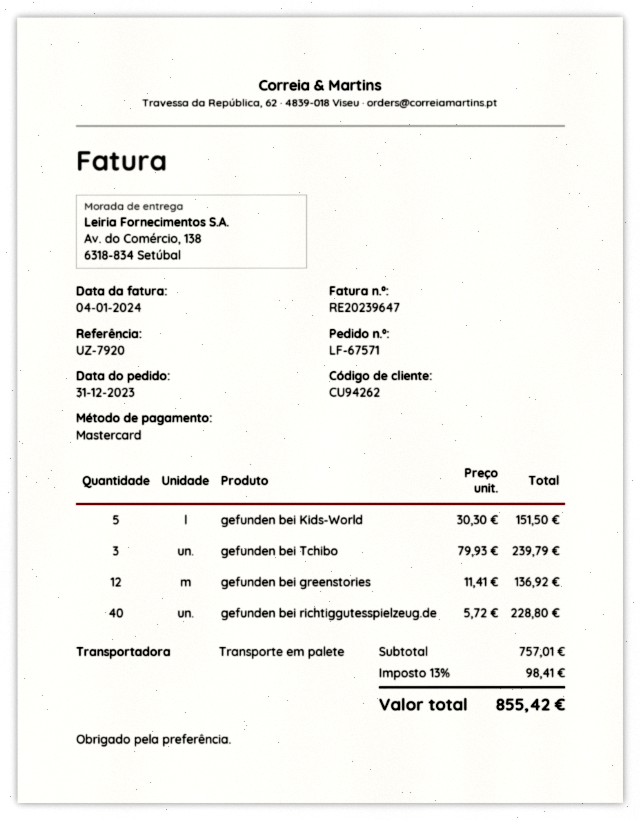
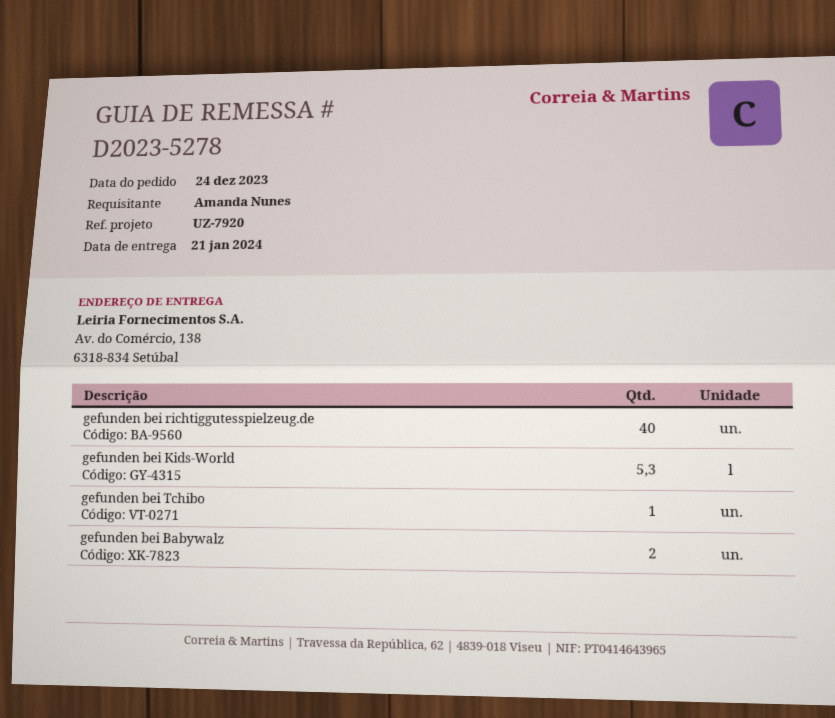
order date: 2023-12-31 -> 2023-12-24
gefunden bei Kids-World: 5 -> 5.3
gefunden bei Tchibo: 3 -> 1
gefunden bei greenstories: 12 -> none
gefunden bei Babywalz: none -> 2

